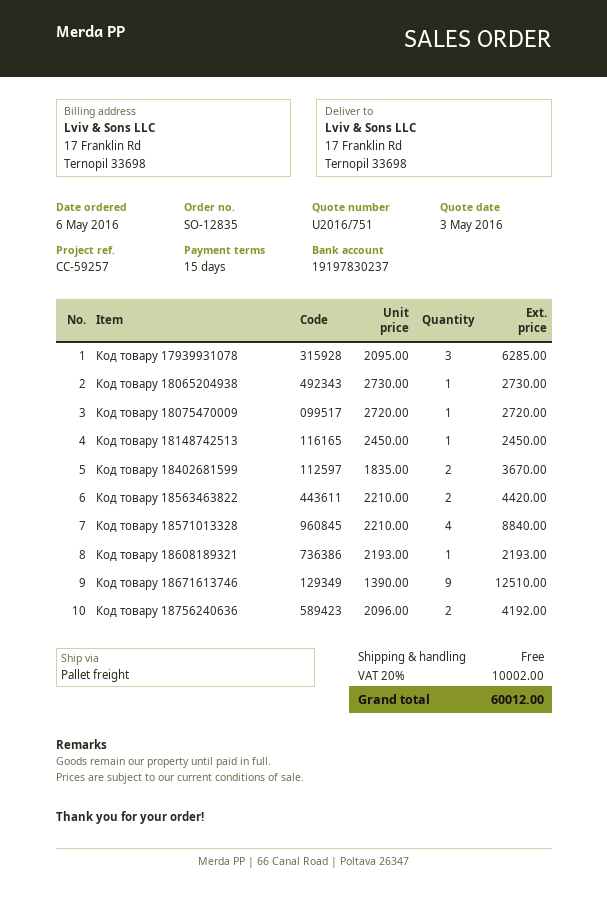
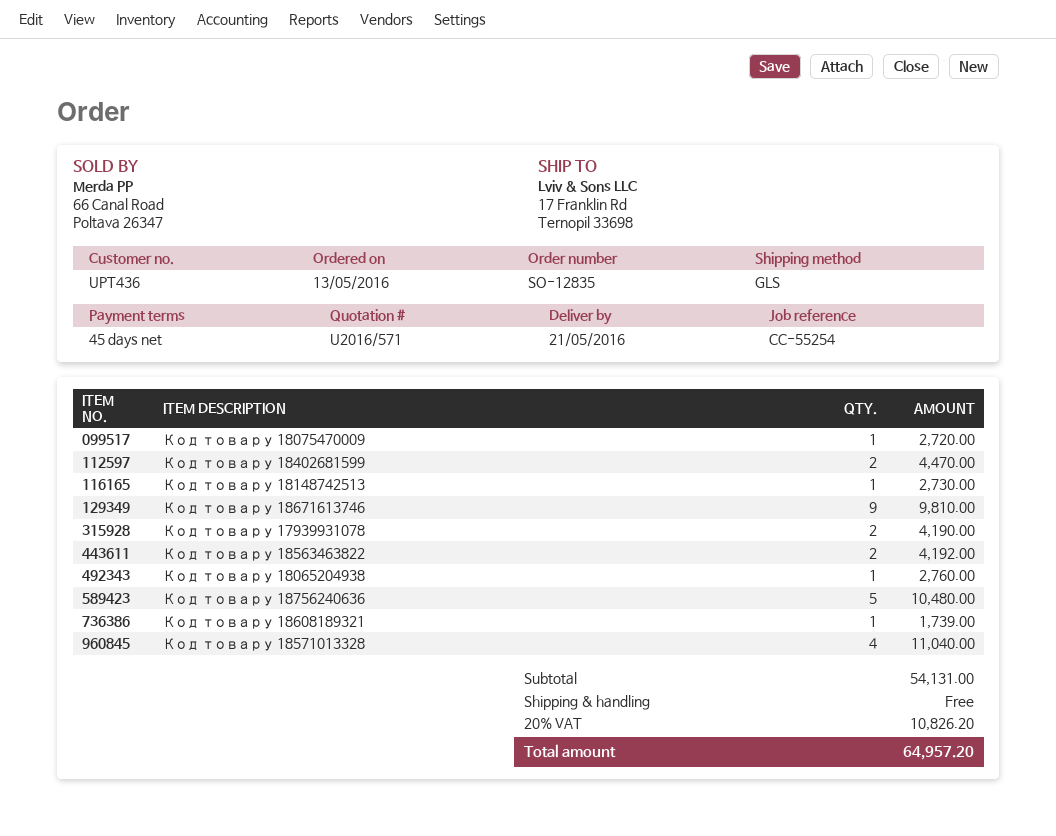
quote number: U2016/751 -> U2016/571
order date: 2016-05-06 -> 2016-05-13
payment terms: 15 days -> 45 days
reference: CC-59257 -> CC-55254
shipping method: pallet freight -> GLS
Код товару 17939931078: 3 for 6285.00 -> 2 for 4190.00
Код товару 18065204938: 1 for 2730.00 -> 1 for 2760.00
Код товару 18148742513: 1 for 2450.00 -> 1 for 2730.00
Код товару 18402681599: 2 for 3670.00 -> 2 for 4470.00
Код товару 18563463822: 2 for 4420.00 -> 2 for 4192.00
Код товару 18571013328: 4 for 8840.00 -> 4 for 11040.00
Код товару 18608189321: 1 for 2193.00 -> 1 for 1739.00
Код товару 18671613746: 9 for 12510.00 -> 9 for 9810.00
Код товару 18756240636: 2 for 4192.00 -> 5 for 10480.00
tax: 20% = 10002.00 -> 20% = 10826.20
total: 60012.00 -> 64957.20

